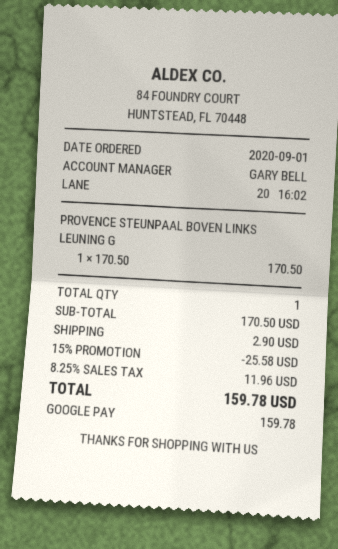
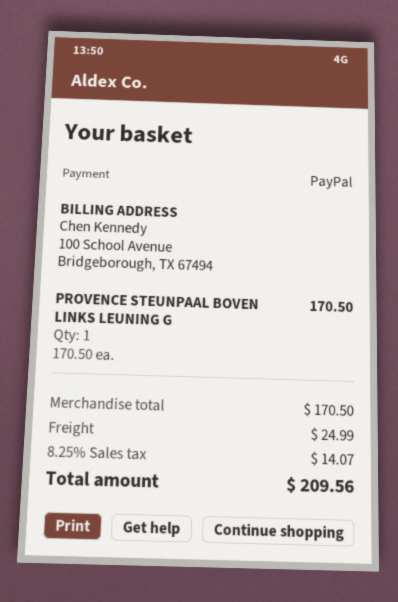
payment method: Google Pay -> PayPal
discount: 15% = 25.58 -> none
shipping: 2.90 -> 24.99
tax: 8.25% = 11.96 -> 8.25% = 14.07
total: 159.78 -> 209.56

